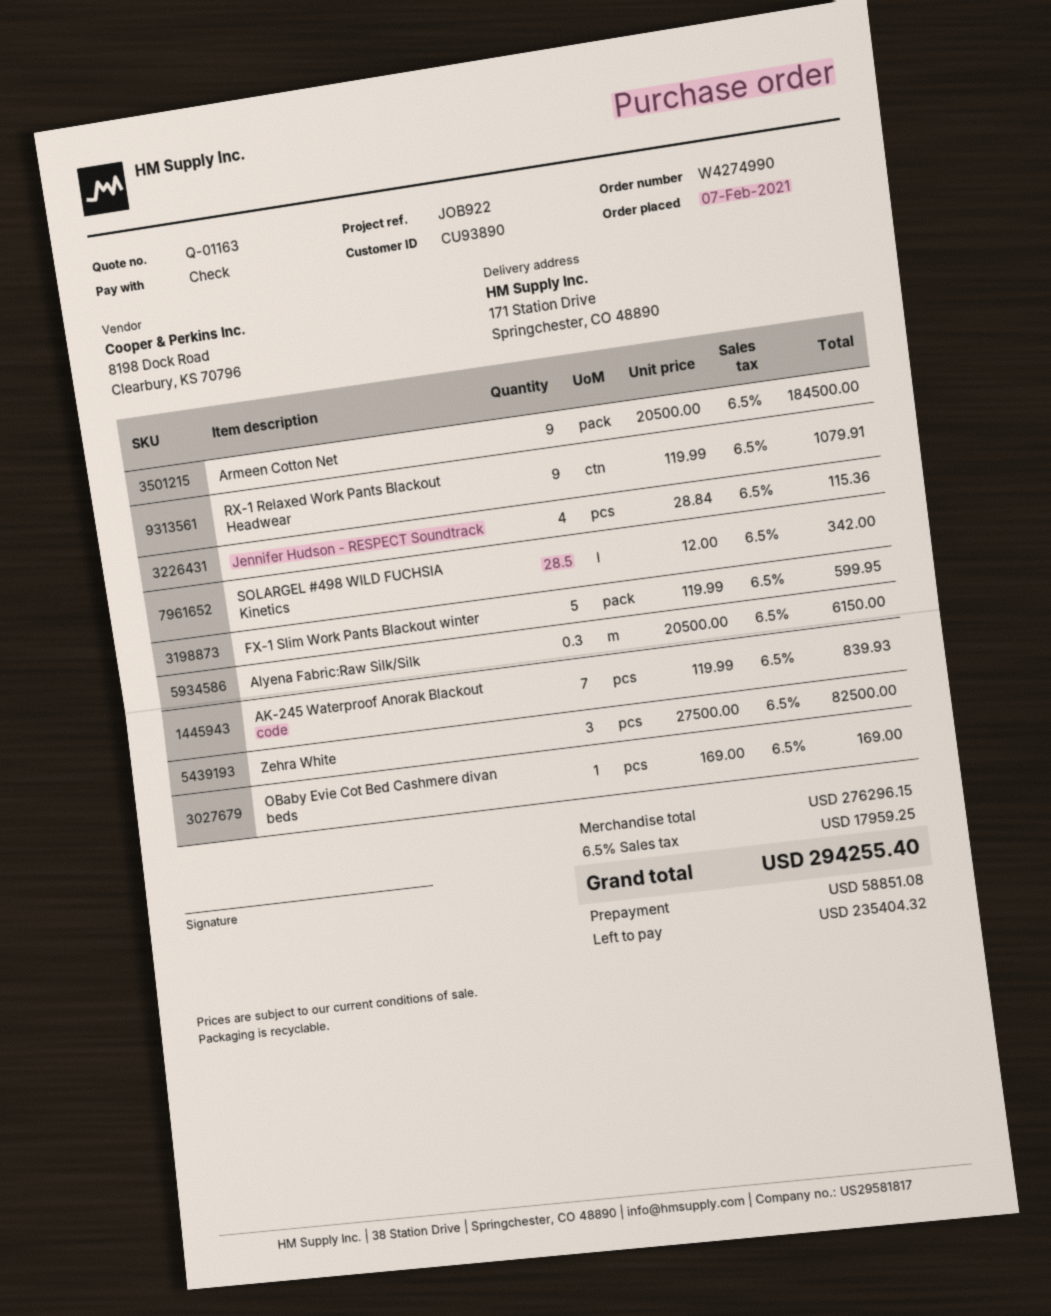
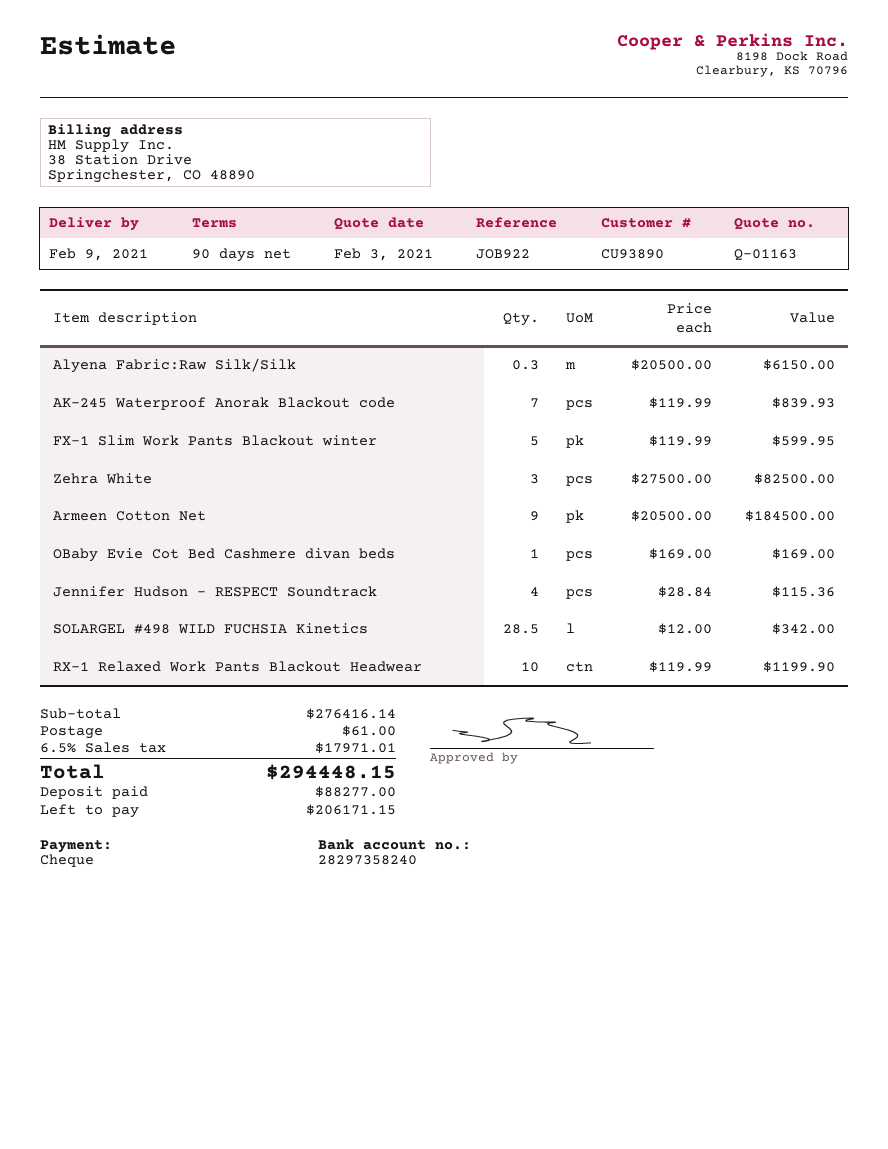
RX-1 Relaxed Work Pants Blackout Headwear: 9 x 119.99 = 1079.91 -> 10 x 119.99 = 1199.90
subtotal: 276296.15 -> 276416.14
shipping: none -> 61.00
tax: 6.5% = 17959.25 -> 6.5% = 17971.01
total: 294255.40 -> 294448.15
deposit: 58851.08 -> 88277.00
balance: 235404.32 -> 206171.15

